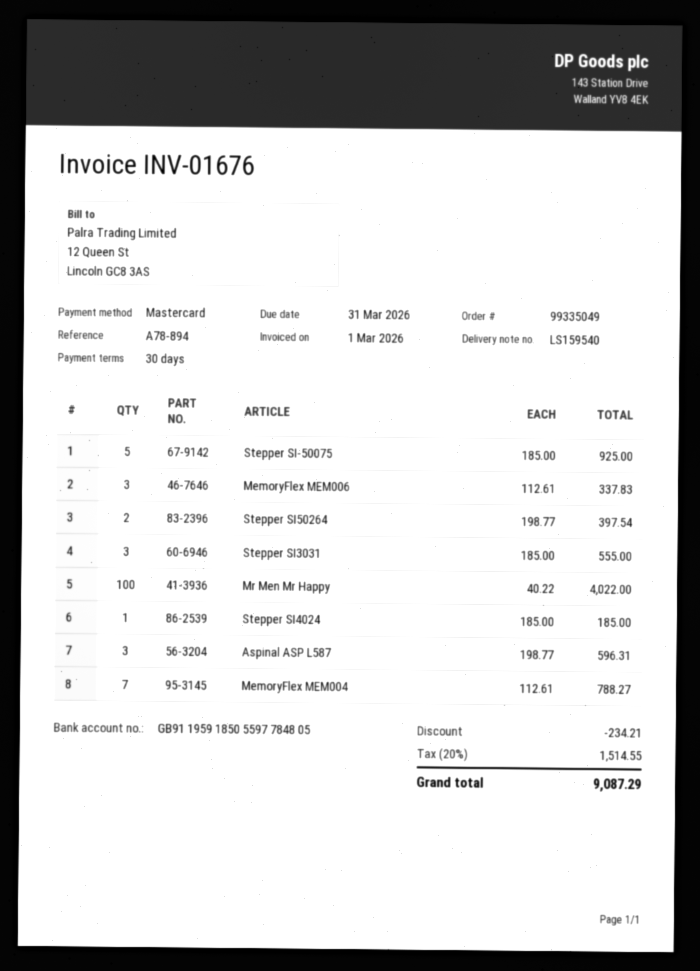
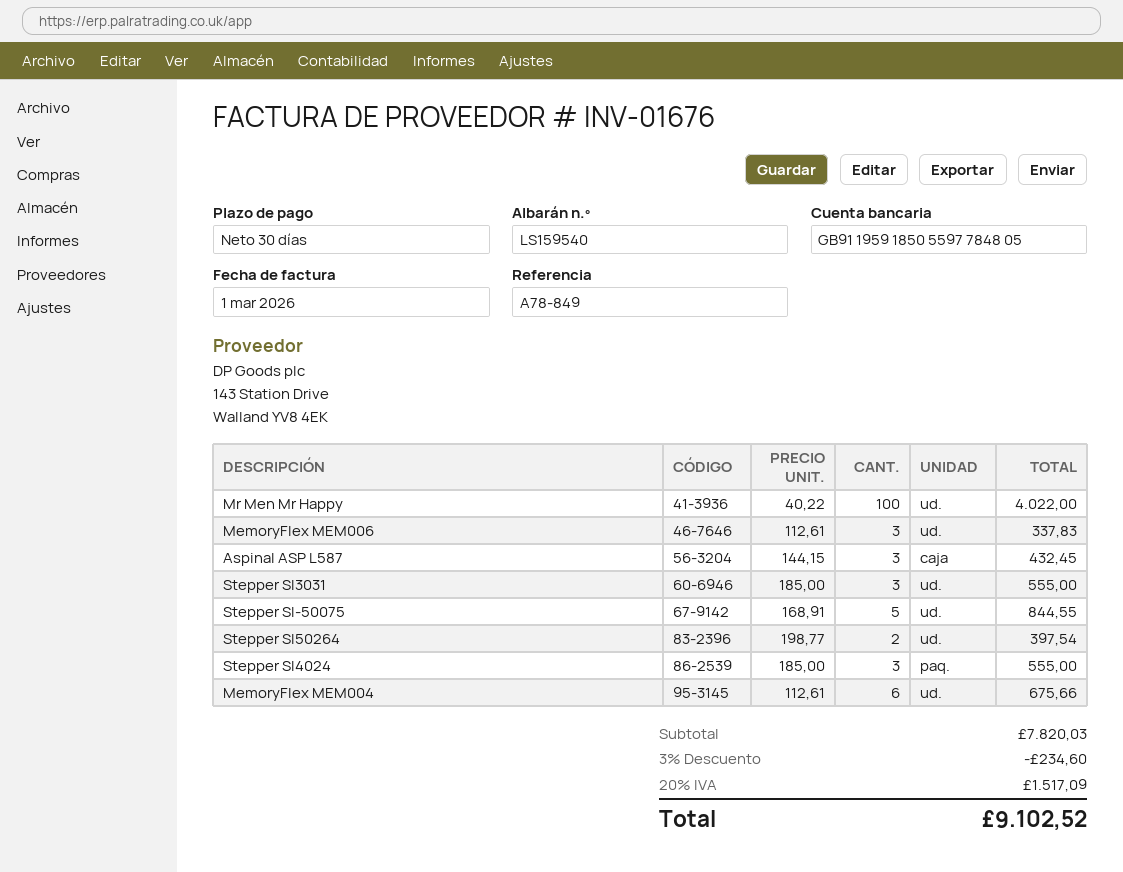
reference: A78-894 -> A78-849
Stepper SI-50075: 5 x 185.00 = 925.00 -> 5 x 168.91 = 844.55
Stepper SI4024: 1 x 185.00 = 185.00 -> 3 x 185.00 = 555.00
Aspinal ASP L587: 3 x 198.77 = 596.31 -> 3 x 144.15 = 432.45
MemoryFlex MEM004: 7 x 112.61 = 788.27 -> 6 x 112.61 = 675.66
discount: 234.21 -> 234.60
tax: 20% = 1514.55 -> 20% = 1517.09
total: 9087.29 -> 9102.52

